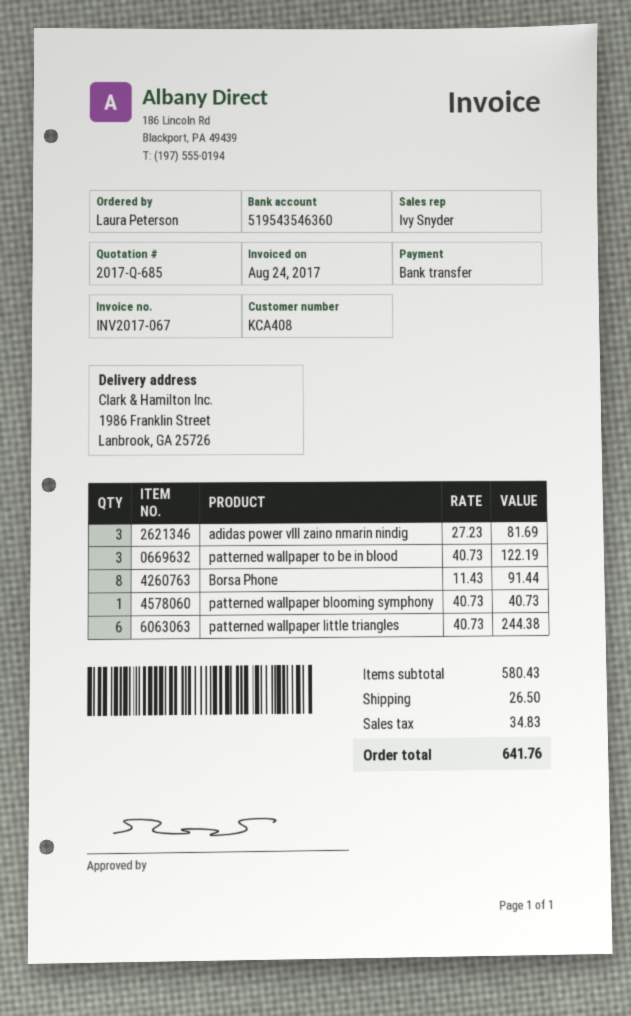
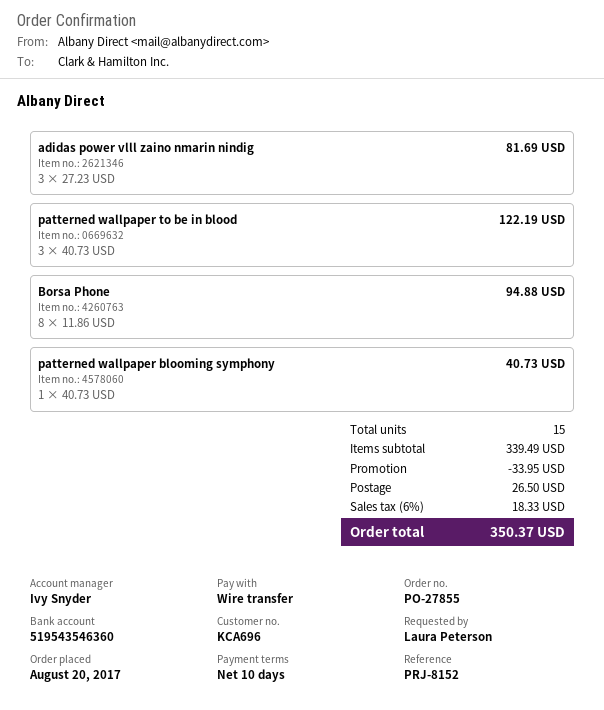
customer number: KCA408 -> KCA696
Borsa Phone: 8 x 11.43 = 91.44 -> 8 x 11.86 = 94.88
patterned wallpaper little triangles: 6 x 40.73 = 244.38 -> none
subtotal: 580.43 -> 339.49
discount: none -> 33.95
tax: 34.83 -> 18.33
total: 641.76 -> 350.37

